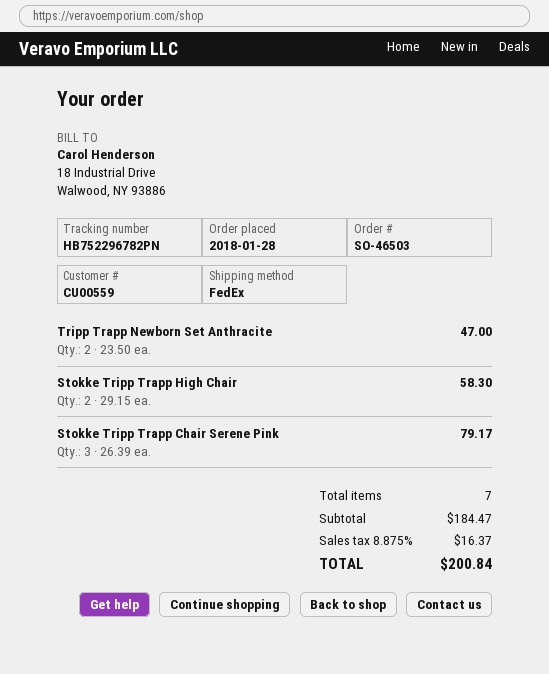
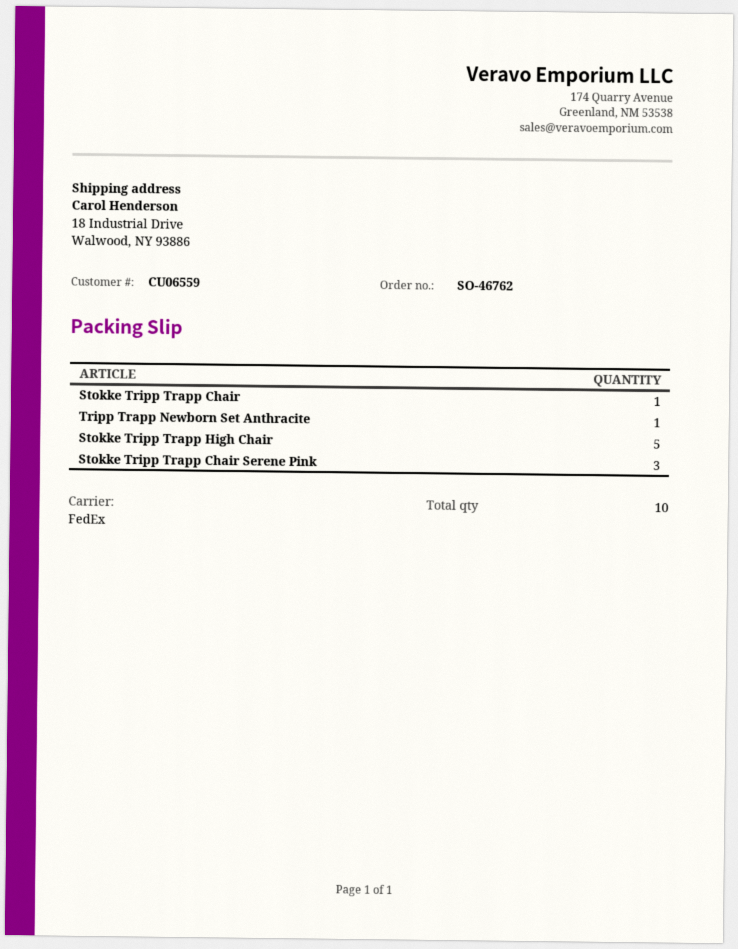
order number: SO-46503 -> SO-46762
customer number: CU00559 -> CU06559
Tripp Trapp Newborn Set Anthracite: 2 -> 1
Stokke Tripp Trapp High Chair: 2 -> 5
Stokke Tripp Trapp Chair: none -> 1
total quantity: 7 -> 10

